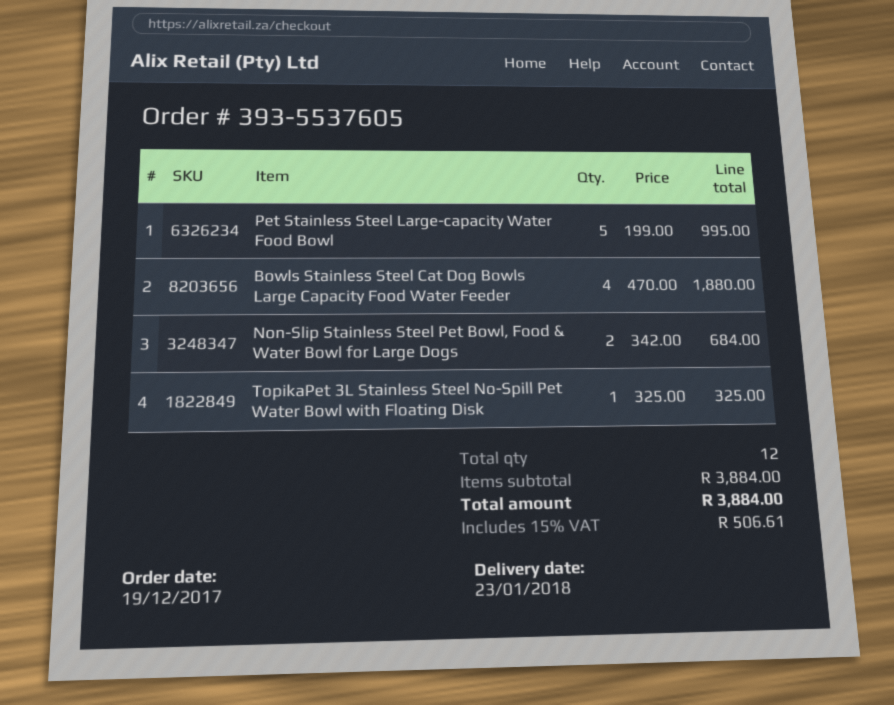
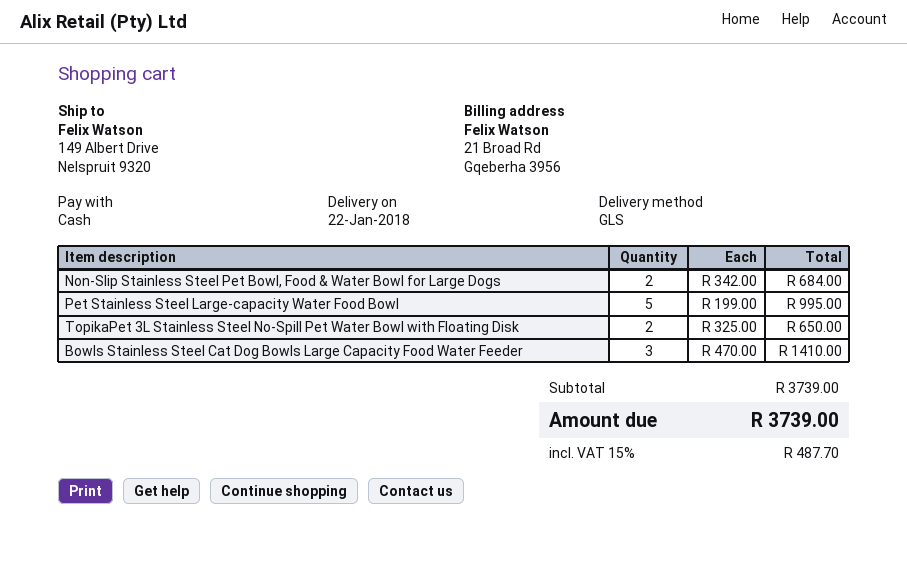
delivery date: 2018-01-23 -> 2018-01-22
Bowls Stainless Steel Cat Dog Bowls Large Capacity Food Water Feeder: 4 x 470.00 = 1880.00 -> 3 x 470.00 = 1410.00
TopikaPet 3L Stainless Steel No-Spill Pet Water Bowl with Floating Disk: 1 x 325.00 = 325.00 -> 2 x 325.00 = 650.00
subtotal: 3884.00 -> 3739.00
tax: 15% = 506.61 -> 15% = 487.70
total: 3884.00 -> 3739.00

